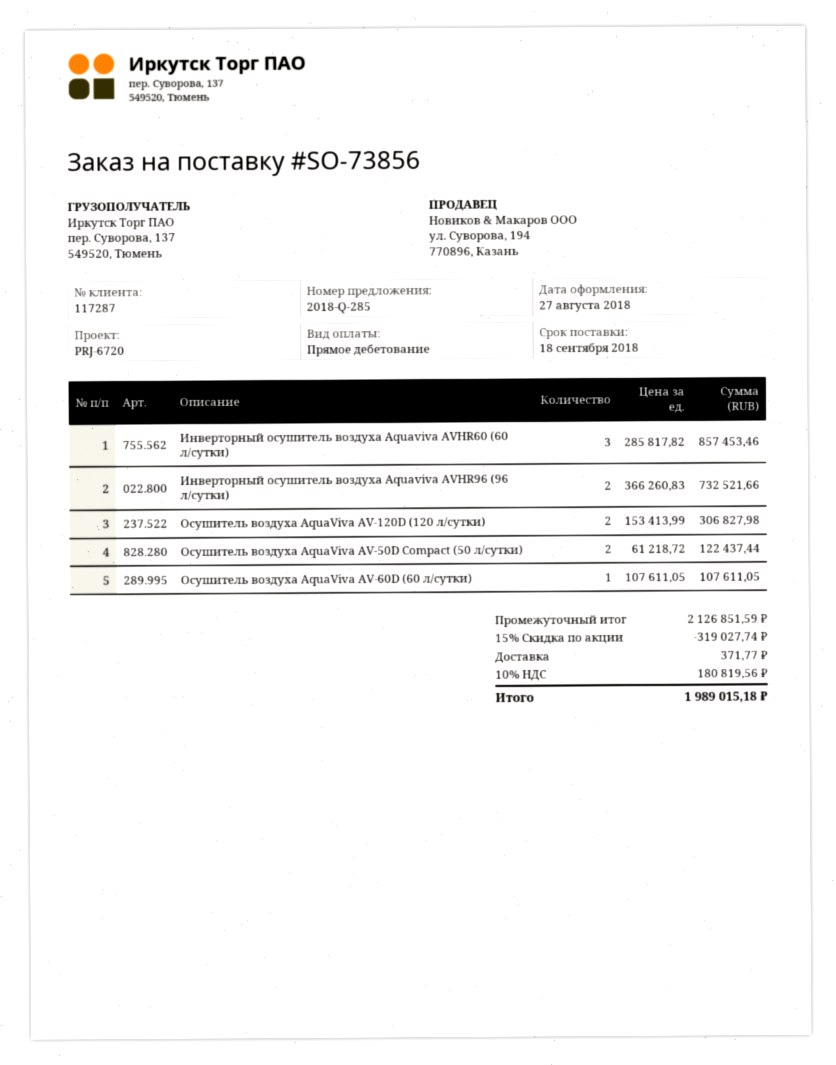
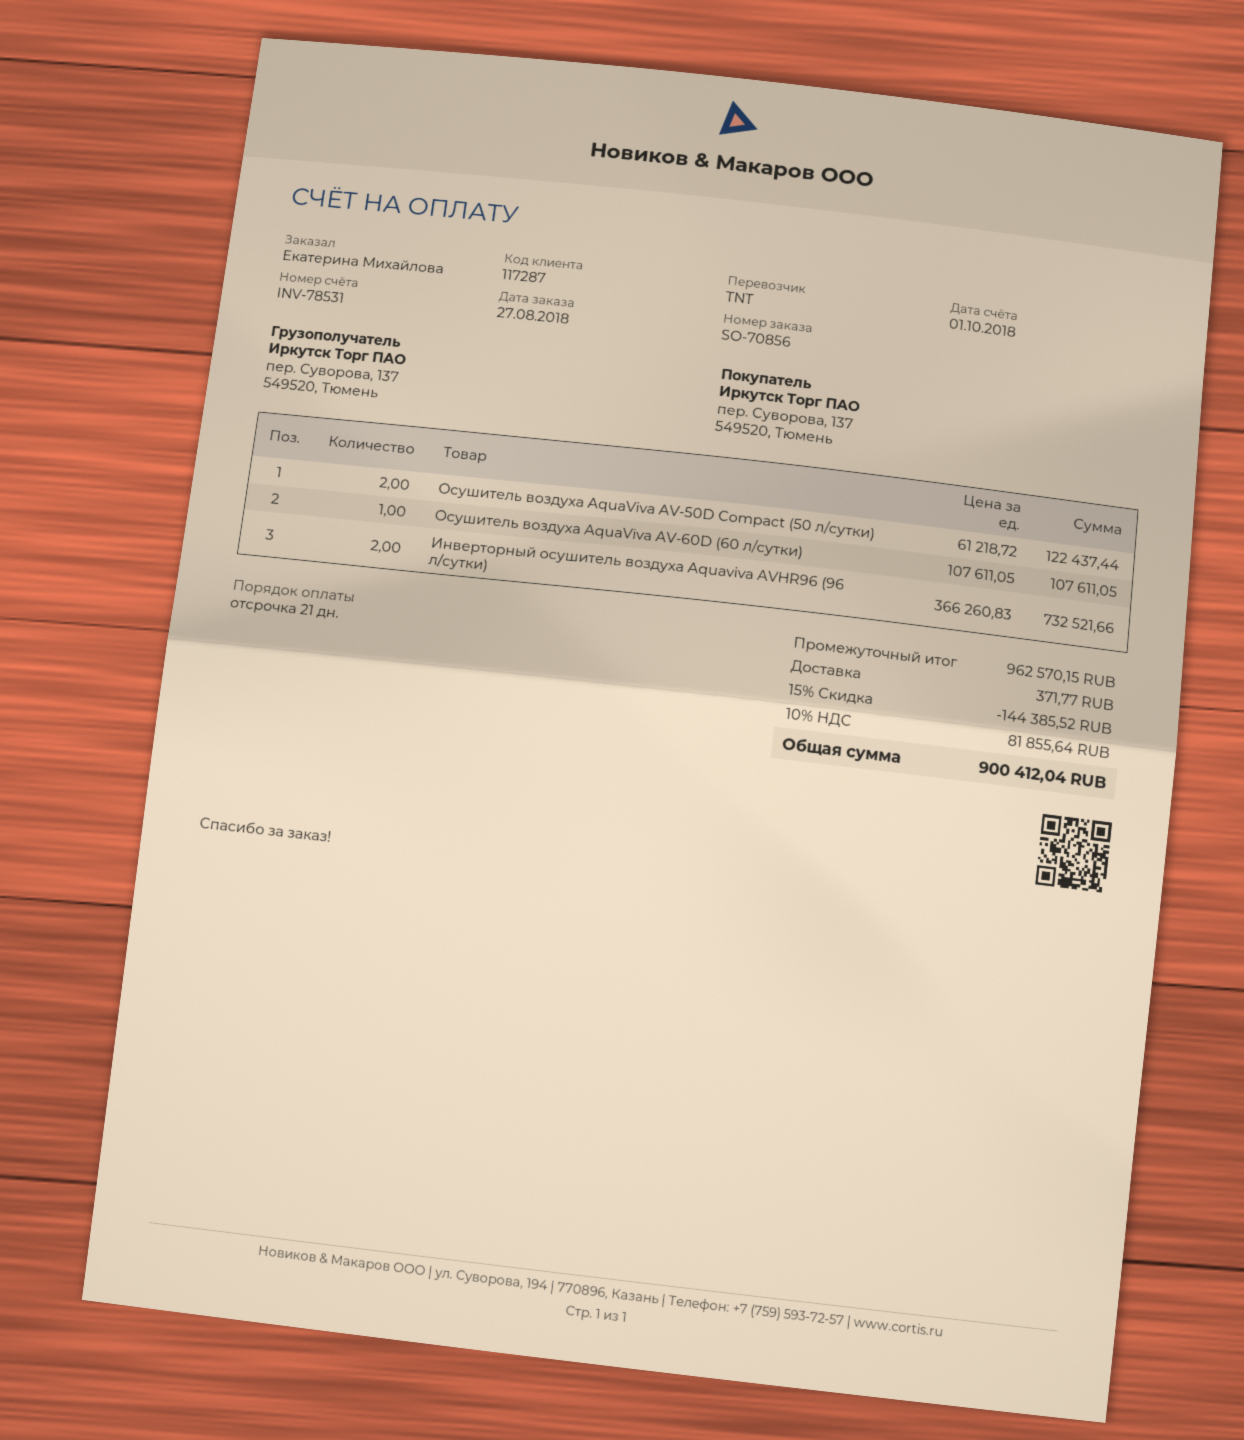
order number: SO-73856 -> SO-70856
Инверторный осушитель воздуха Aquaviva AVHR60 (60 л/сутки): 3 x 285817.82 = 857453.46 -> none
Осушитель воздуха AquaViva AV-120D (120 л/сутки): 2 x 153413.99 = 306827.98 -> none
subtotal: 2126851.59 -> 962570.15
discount: 15% = 319027.74 -> 15% = 144385.52
tax: 10% = 180819.56 -> 10% = 81855.64
total: 1989015.18 -> 900412.04

